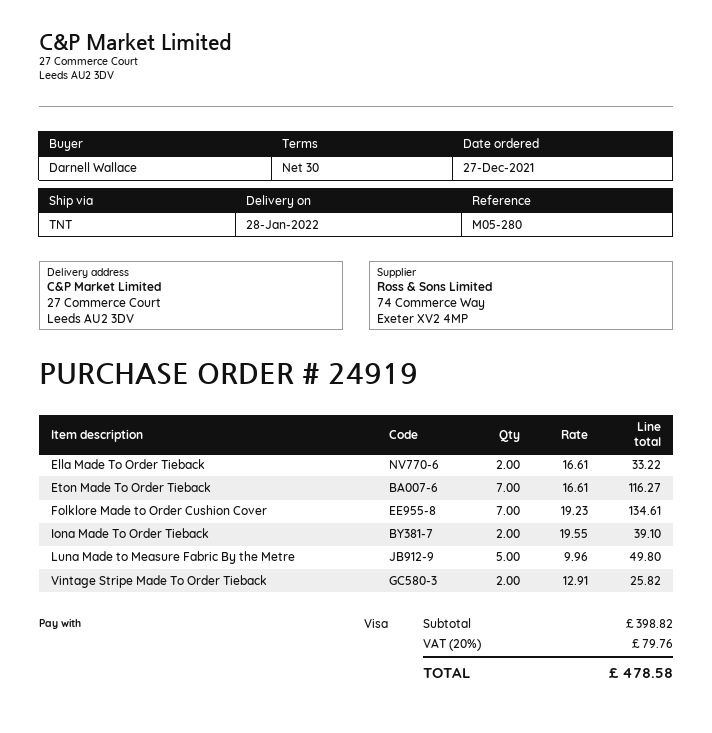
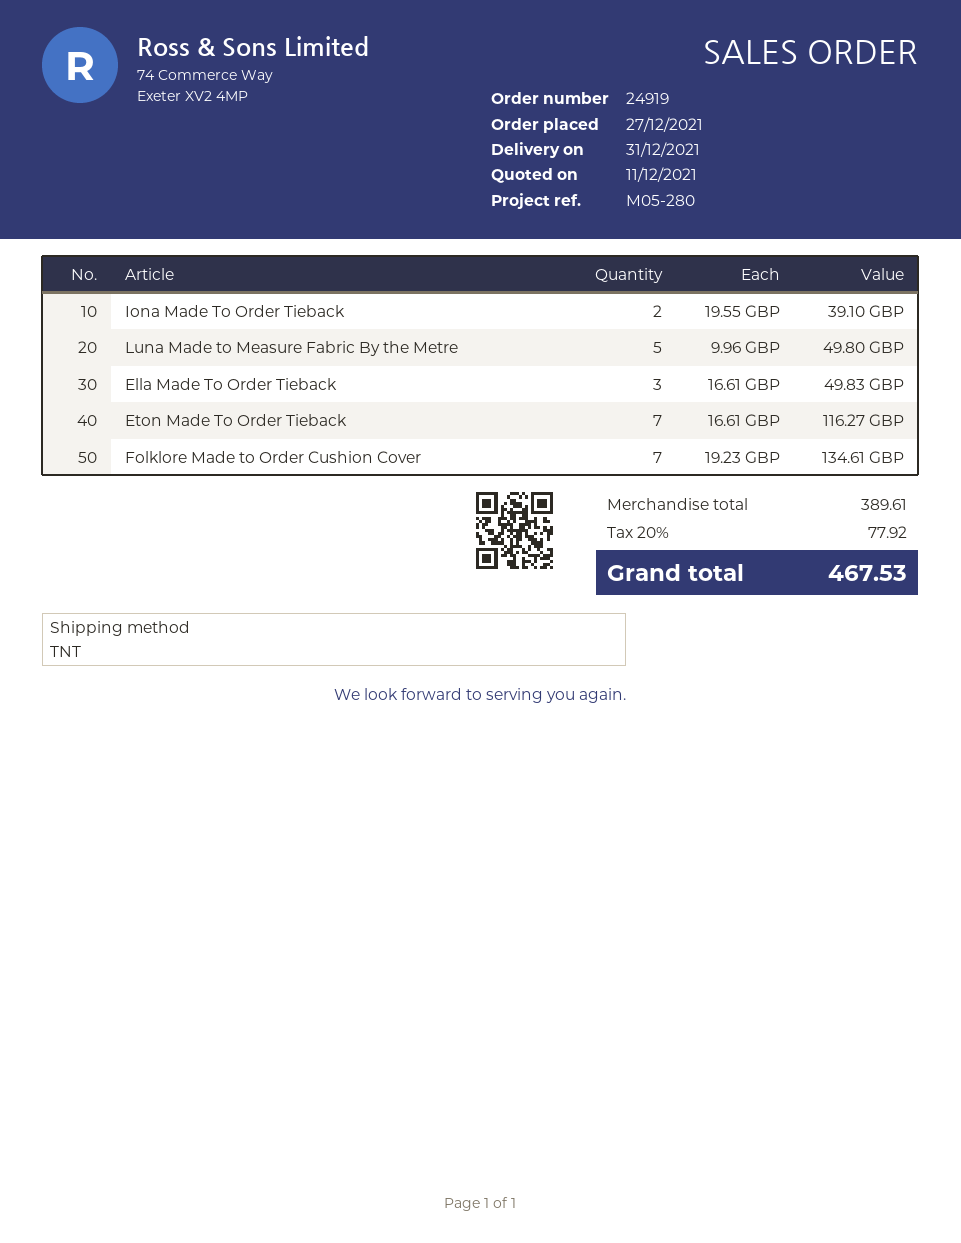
delivery date: 2022-01-28 -> 2021-12-31
Ella Made To Order Tieback: 2 x 16.61 = 33.22 -> 3 x 16.61 = 49.83
Vintage Stripe Made To Order Tieback: 2 x 12.91 = 25.82 -> none
subtotal: 398.82 -> 389.61
tax: 20% = 79.76 -> 20% = 77.92
total: 478.58 -> 467.53

